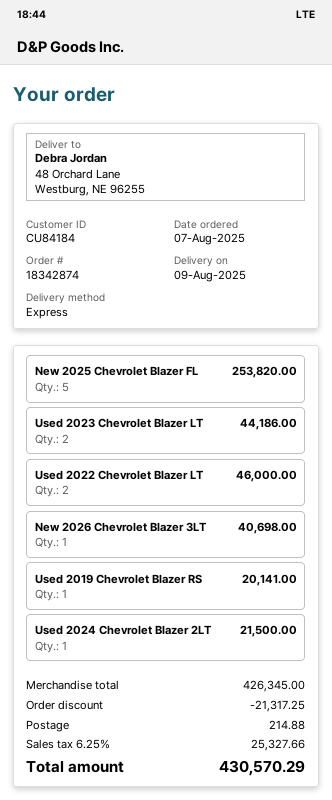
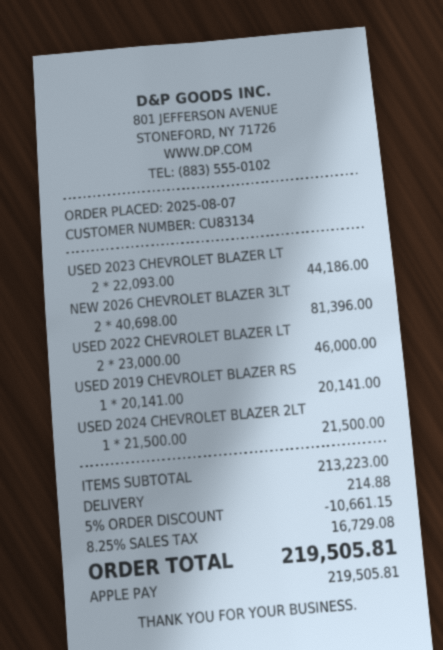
customer number: CU84184 -> CU83134
New 2025 Chevrolet Blazer FL: 5 for 253820.00 -> none
New 2026 Chevrolet Blazer 3LT: 1 for 40698.00 -> 2 for 81396.00
subtotal: 426345.00 -> 213223.00
discount: 21317.25 -> 10661.15
tax: 6.25% = 25327.66 -> 8.25% = 16729.08
total: 430570.29 -> 219505.81

